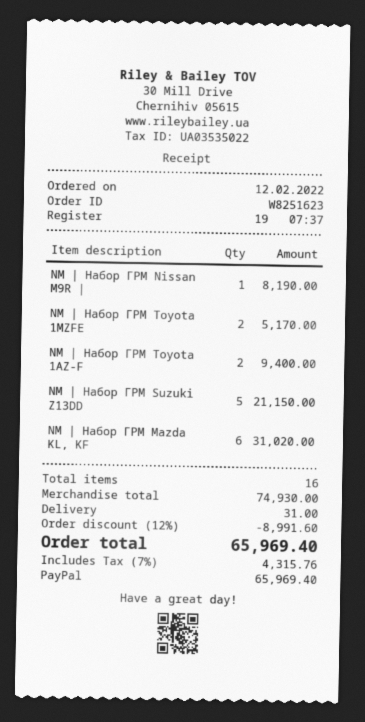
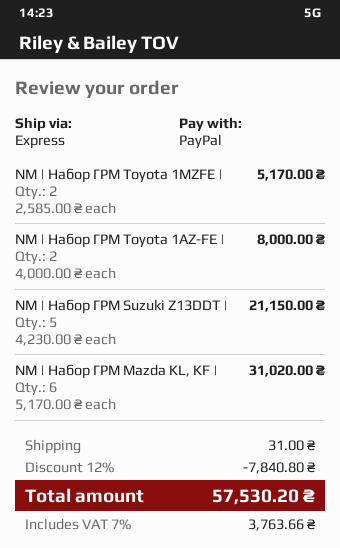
NM | Набор ГРМ Nissan M9R |: 1 for 8190.00 -> none
NM | Набор ГРМ Toyota 1AZ-F: 2 for 9400.00 -> 2 for 8000.00
discount: 12% = 8991.60 -> 12% = 7840.80
tax: 7% = 4315.76 -> 7% = 3763.66
total: 65969.40 -> 57530.20

